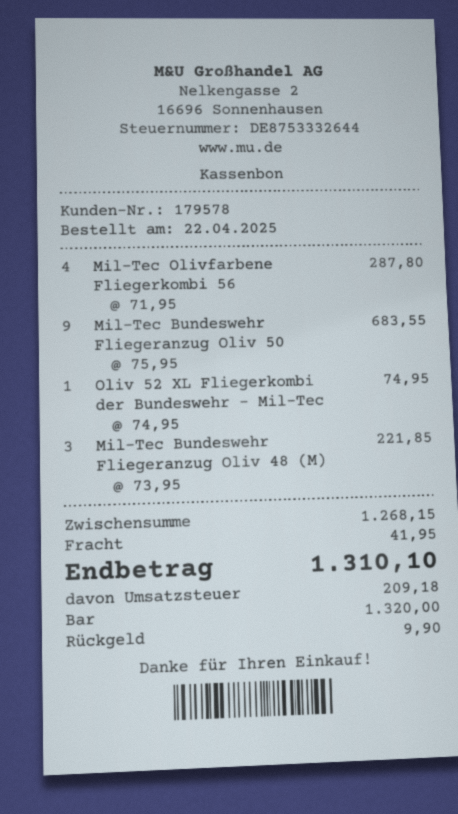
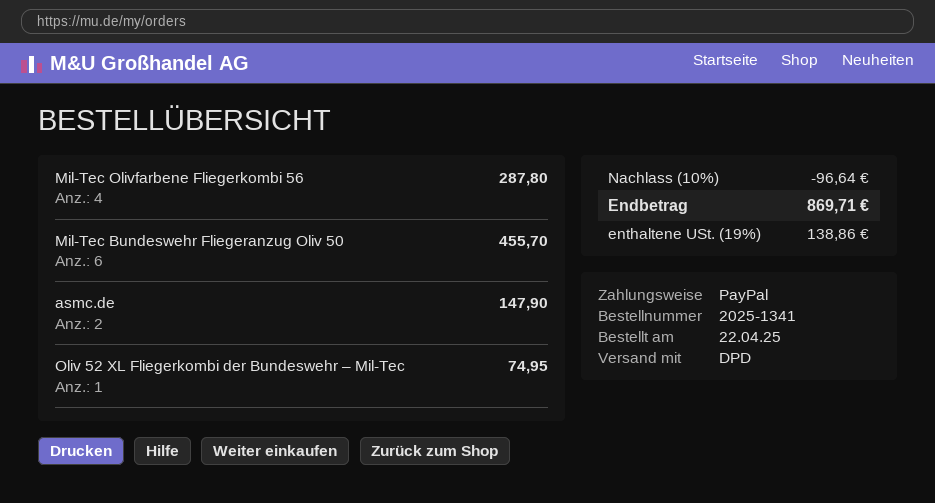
payment method: cash -> PayPal
Mil-Tec Bundeswehr Fliegeranzug Oliv 50: 9 for 683.55 -> 6 for 455.70
Mil-Tec Bundeswehr Fliegeranzug Oliv 48 (M): 3 for 221.85 -> none
asmc.de: none -> 2 for 147.90
discount: none -> 10% = 96.64
shipping: 41.95 -> none
tax: 209.18 -> 138.86
total: 1310.10 -> 869.71

